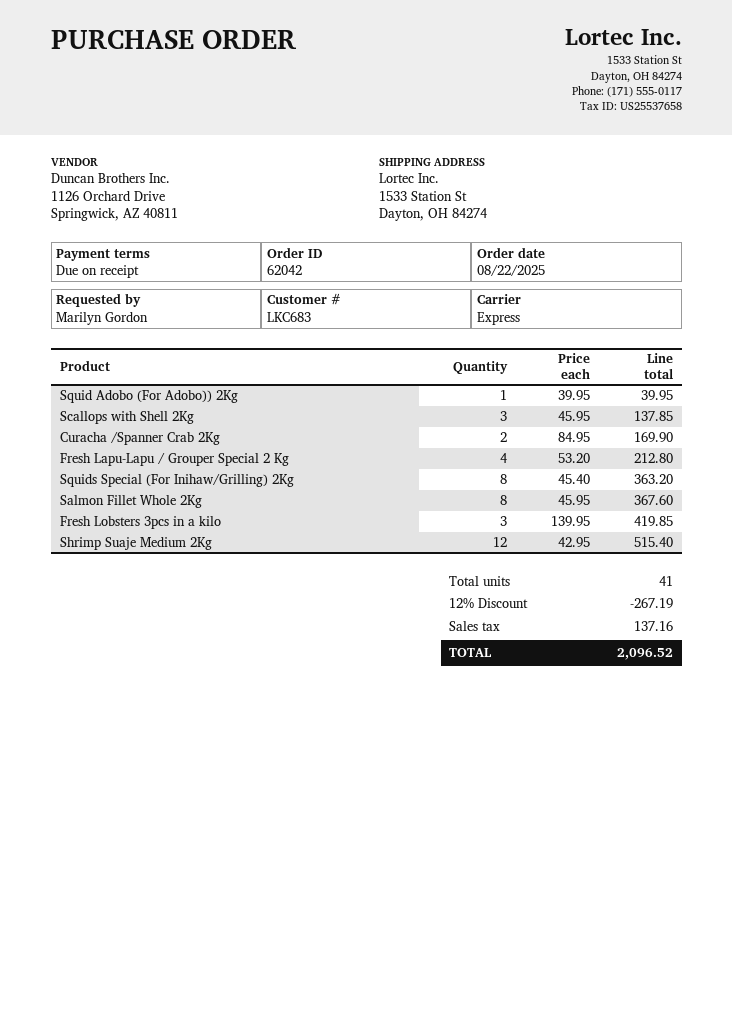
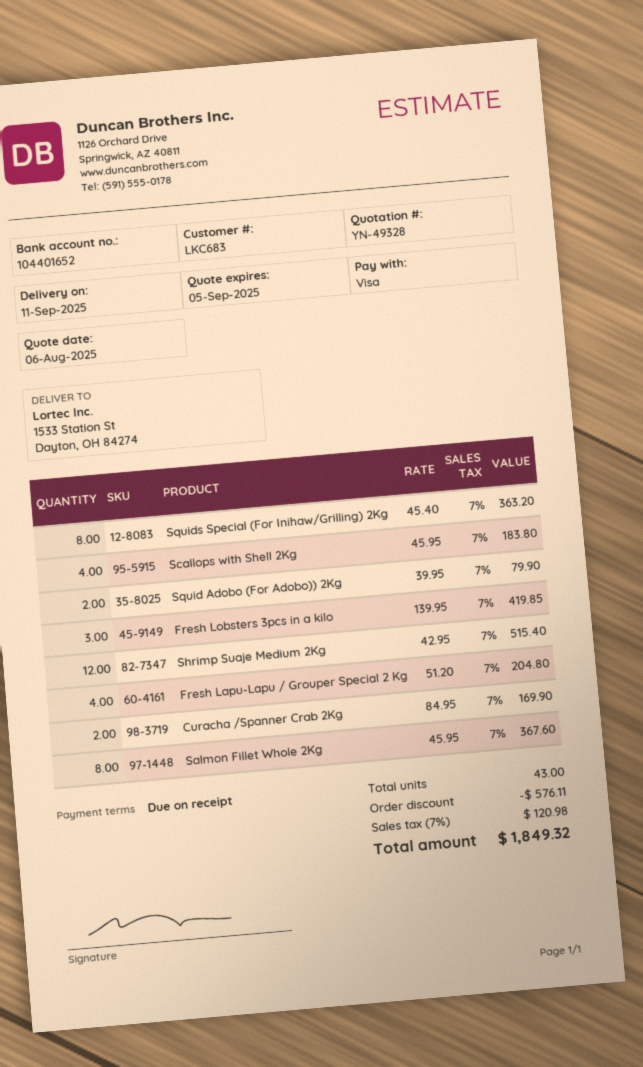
Squid Adobo (For Adobo)) 2Kg: 1 x 39.95 = 39.95 -> 2 x 39.95 = 79.90
Scallops with Shell 2Kg: 3 x 45.95 = 137.85 -> 4 x 45.95 = 183.80
Fresh Lapu-Lapu / Grouper Special 2 Kg: 4 x 53.20 = 212.80 -> 4 x 51.20 = 204.80
total quantity: 41 -> 43
discount: 267.19 -> 576.11
tax: 137.16 -> 120.98
total: 2096.52 -> 1849.32

